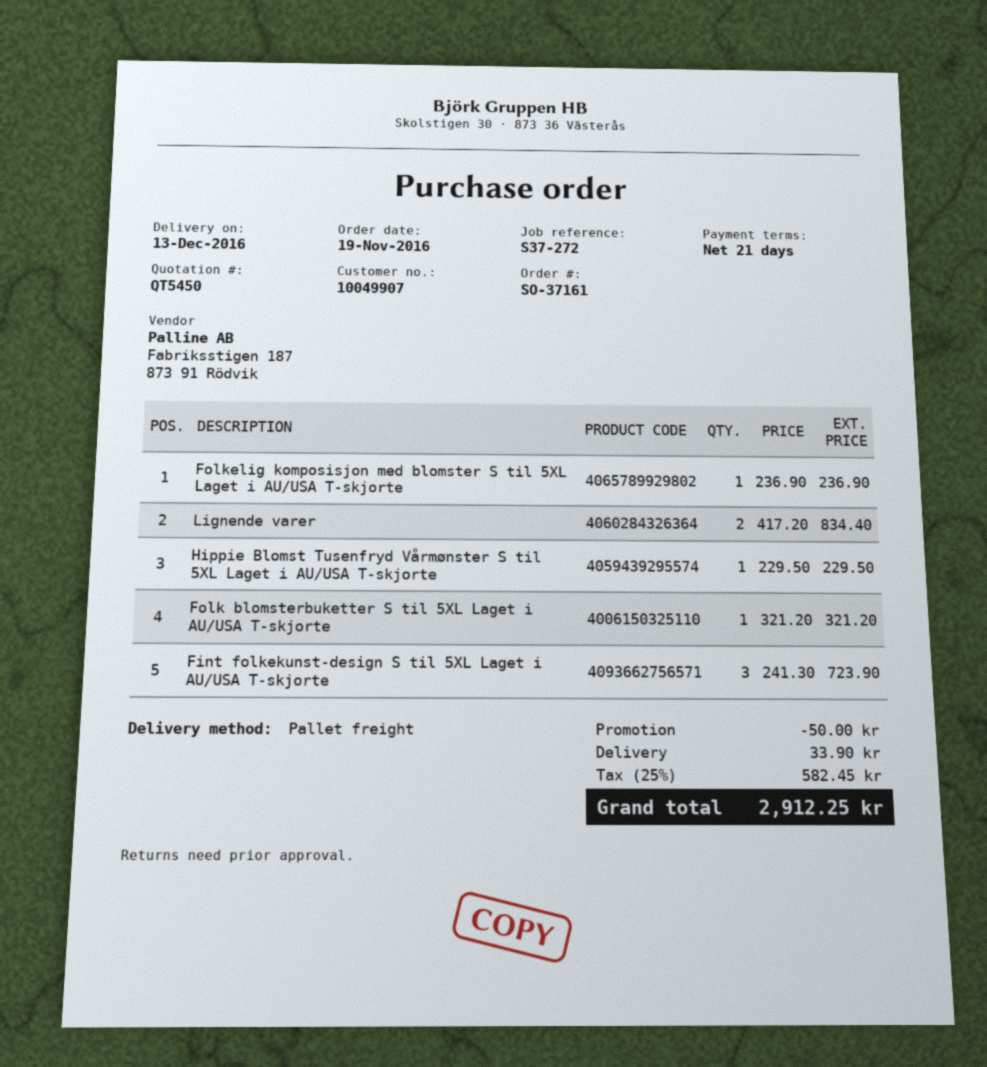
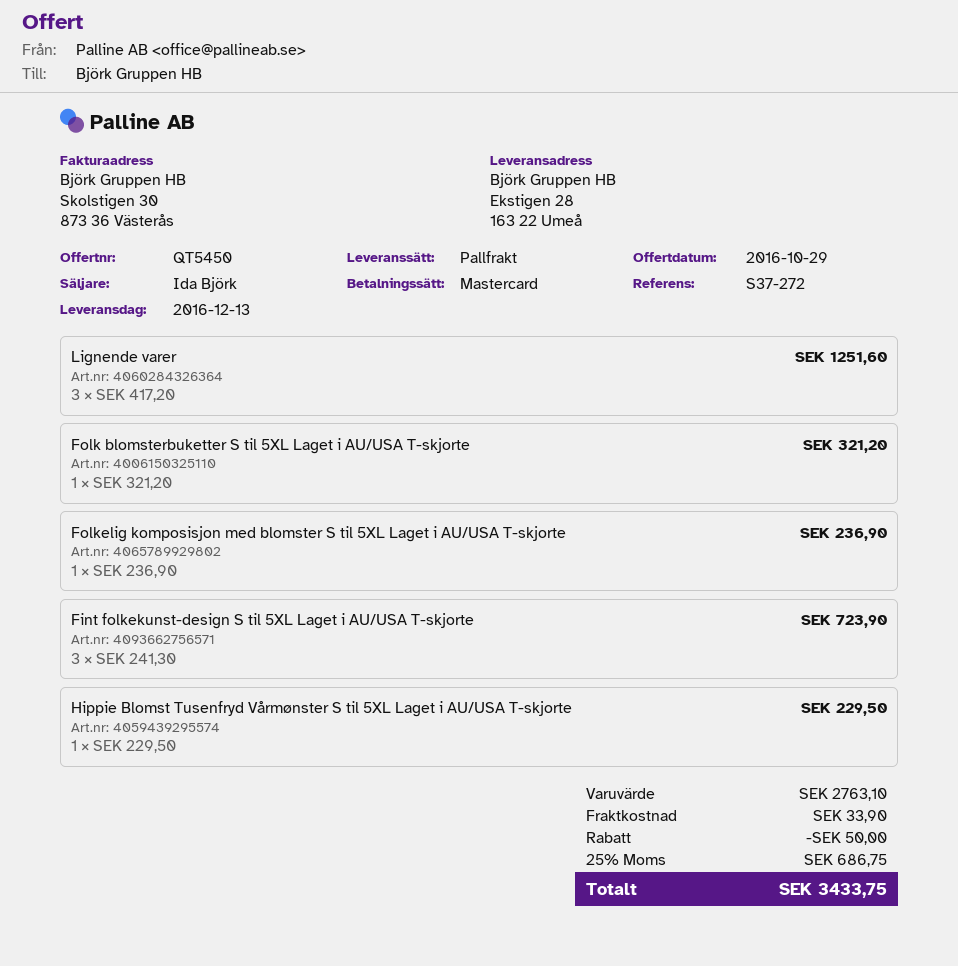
Lignende varer: 2 x 417.20 = 834.40 -> 3 x 417.20 = 1251.60
tax: 25% = 582.45 -> 25% = 686.75
total: 2912.25 -> 3433.75

